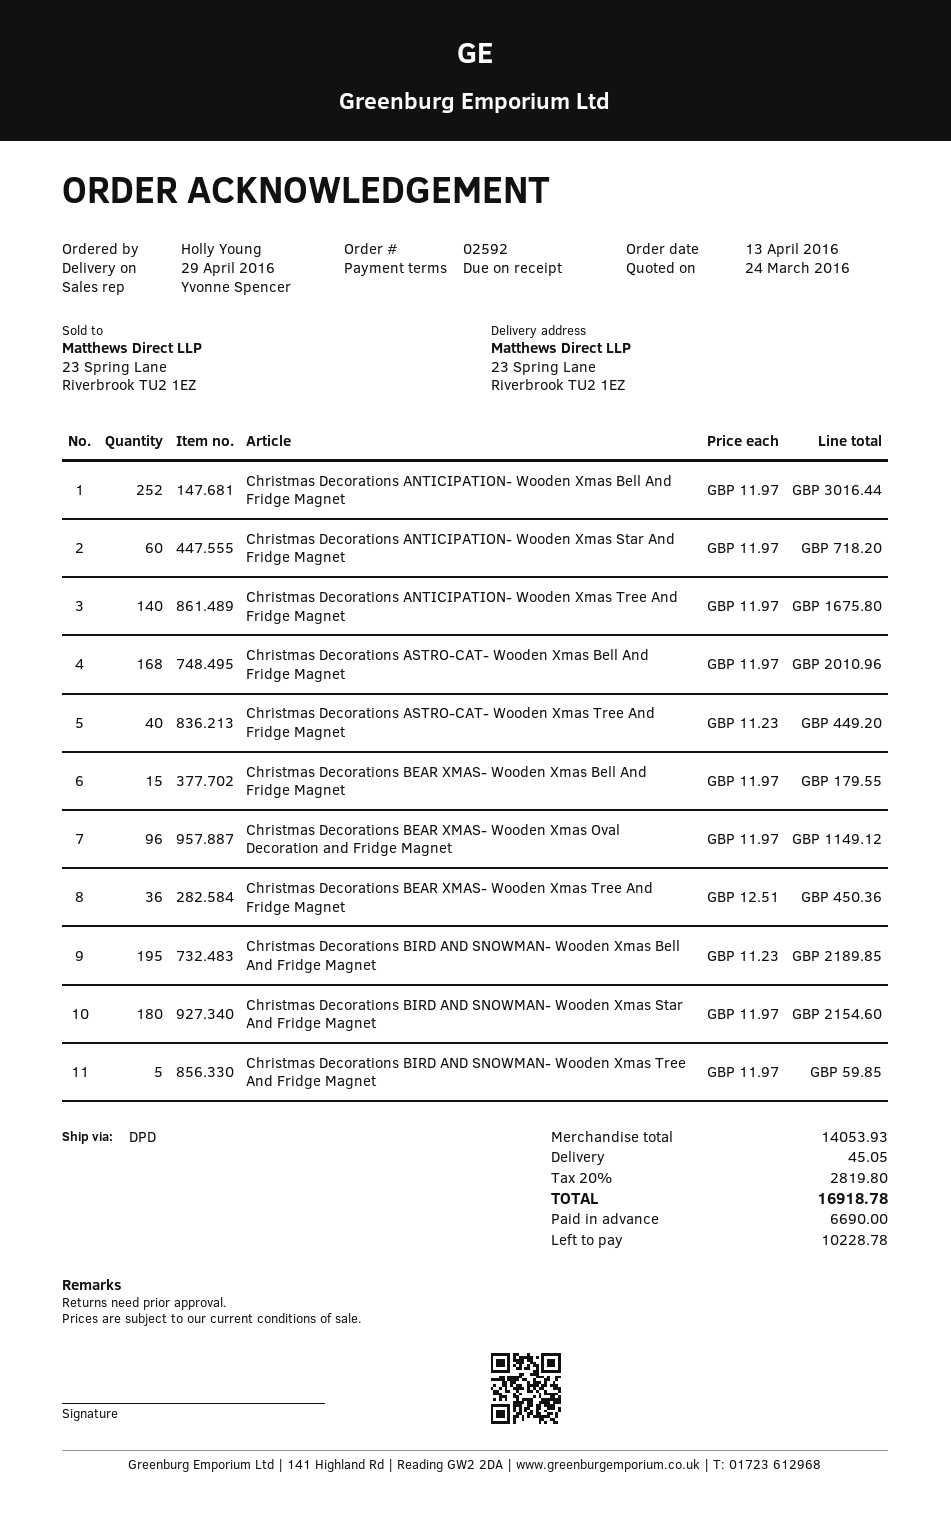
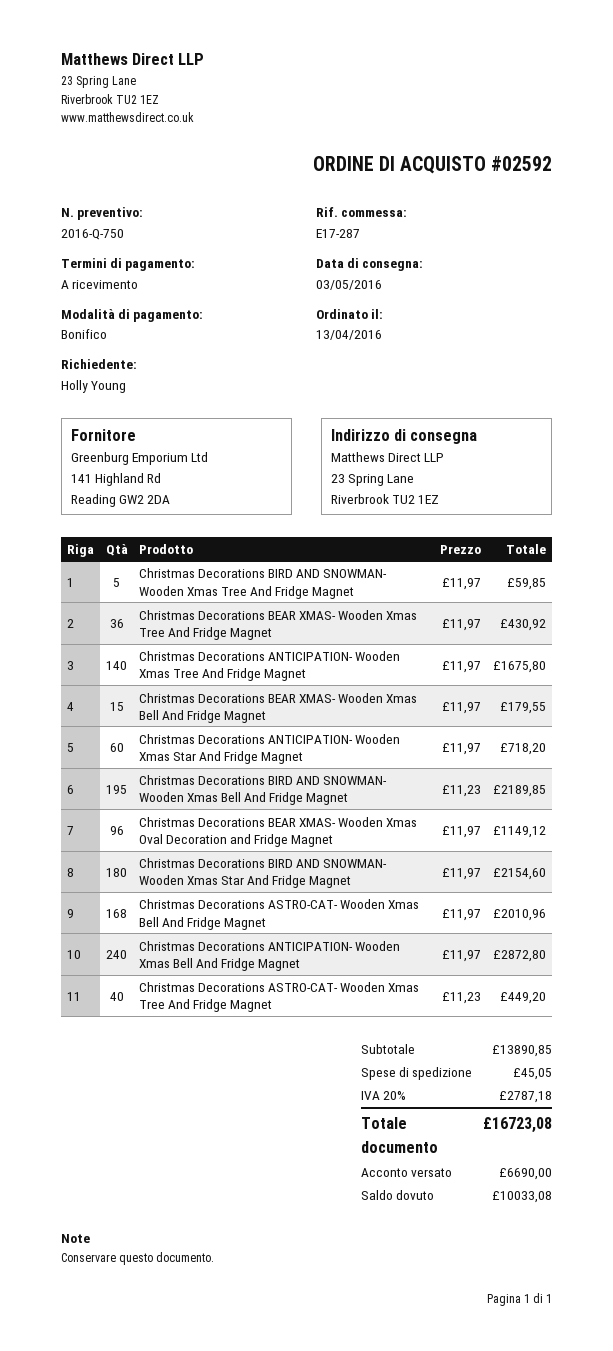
delivery date: 2016-04-29 -> 2016-05-03
Christmas Decorations ANTICIPATION- Wooden Xmas Bell And Fridge Magnet: 252 x 11.97 = 3016.44 -> 240 x 11.97 = 2872.80
Christmas Decorations BEAR XMAS- Wooden Xmas Tree And Fridge Magnet: 36 x 12.51 = 450.36 -> 36 x 11.97 = 430.92
subtotal: 14053.93 -> 13890.85
tax: 20% = 2819.80 -> 20% = 2787.18
total: 16918.78 -> 16723.08
balance: 10228.78 -> 10033.08

